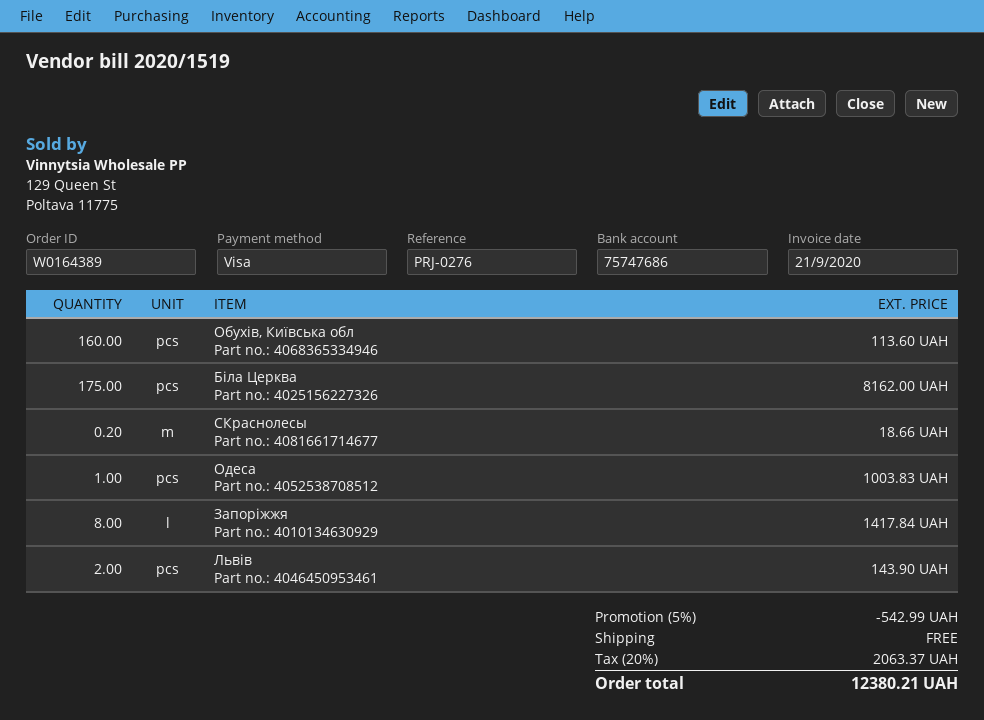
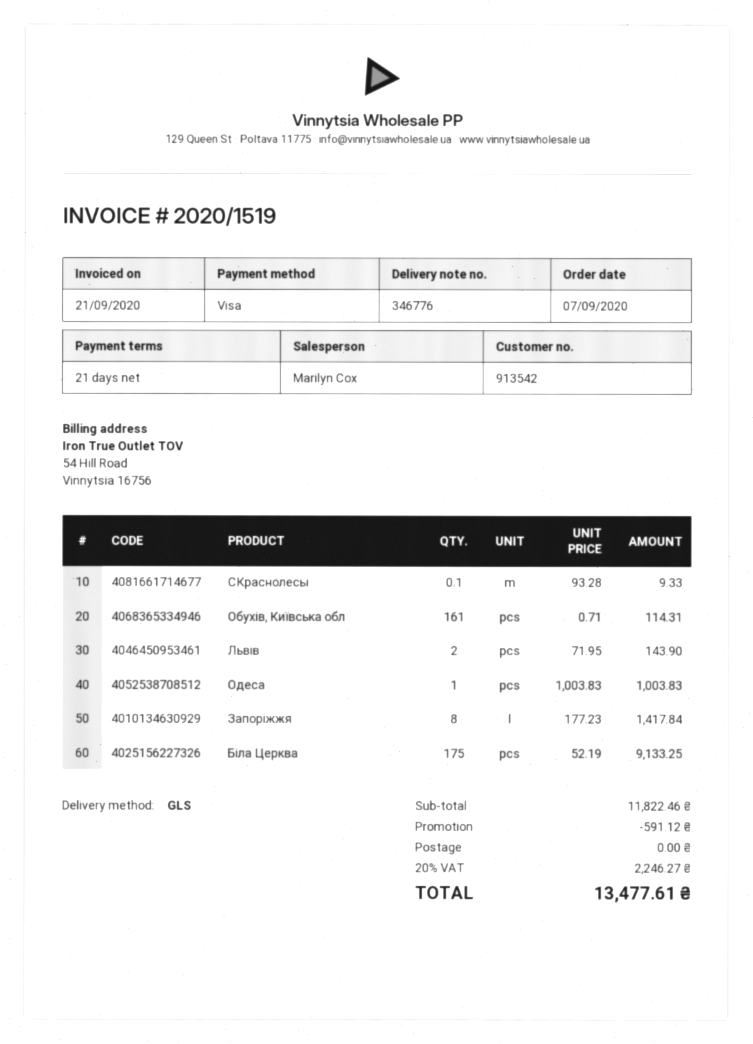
Обухів, Київська обл: 160 for 113.60 -> 161 for 114.31
Біла Церква: 175 for 8162.00 -> 175 for 9133.25
СКраснолесы: 0.2 for 18.66 -> 0.1 for 9.33
discount: 542.99 -> 591.12
tax: 20% = 2063.37 -> 20% = 2246.27
total: 12380.21 -> 13477.61

